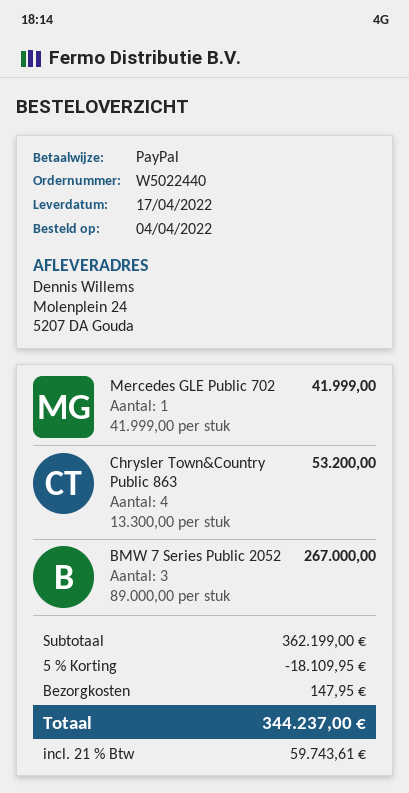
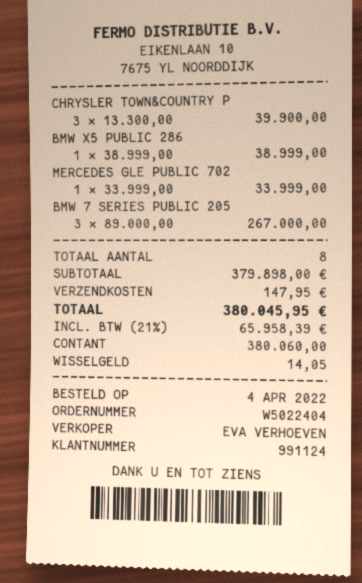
order number: W5022440 -> W5022404
payment method: PayPal -> cash
Mercedes GLE Public 702: 1 x 41999.00 = 41999.00 -> 1 x 33999.00 = 33999.00
Chrysler Town&Country Public 863: 4 x 13300.00 = 53200.00 -> 3 x 13300.00 = 39900.00
BMW X5 PUBLIC 286: none -> 1 x 38999.00 = 38999.00
subtotal: 362199.00 -> 379898.00
discount: 5% = 18109.95 -> none
tax: 21% = 59743.61 -> 21% = 65958.39
total: 344237.00 -> 380045.95

